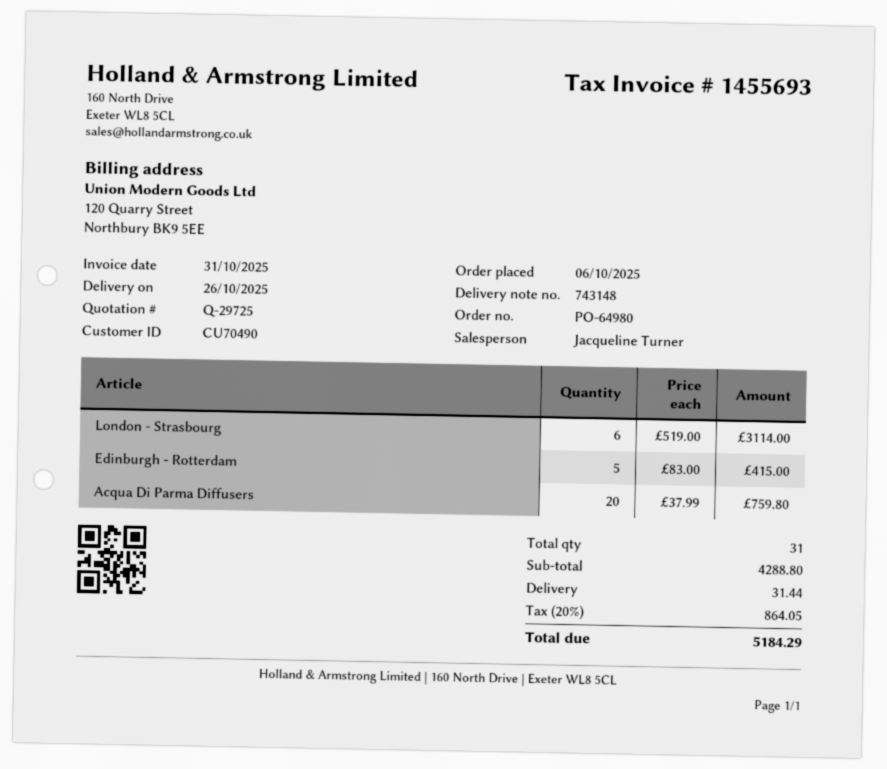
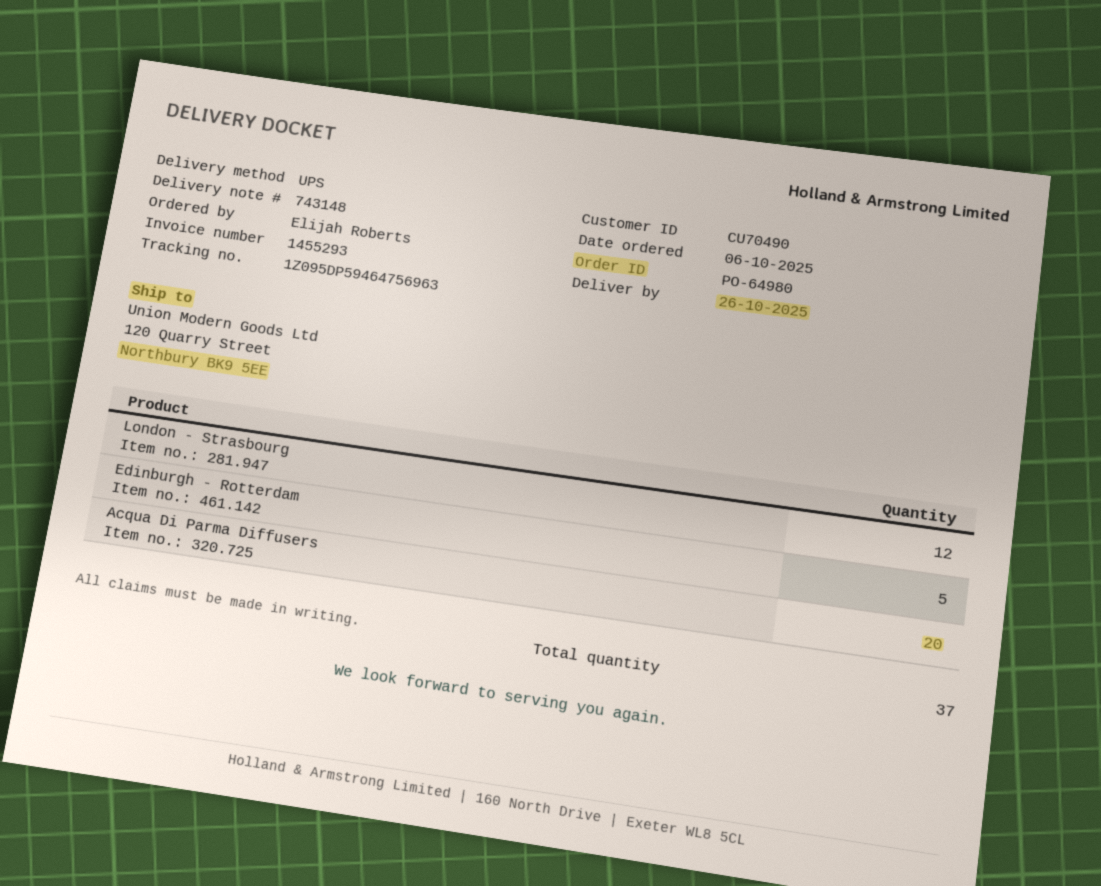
invoice number: 1455693 -> 1455293
London - Strasbourg: 6 -> 12
total quantity: 31 -> 37

